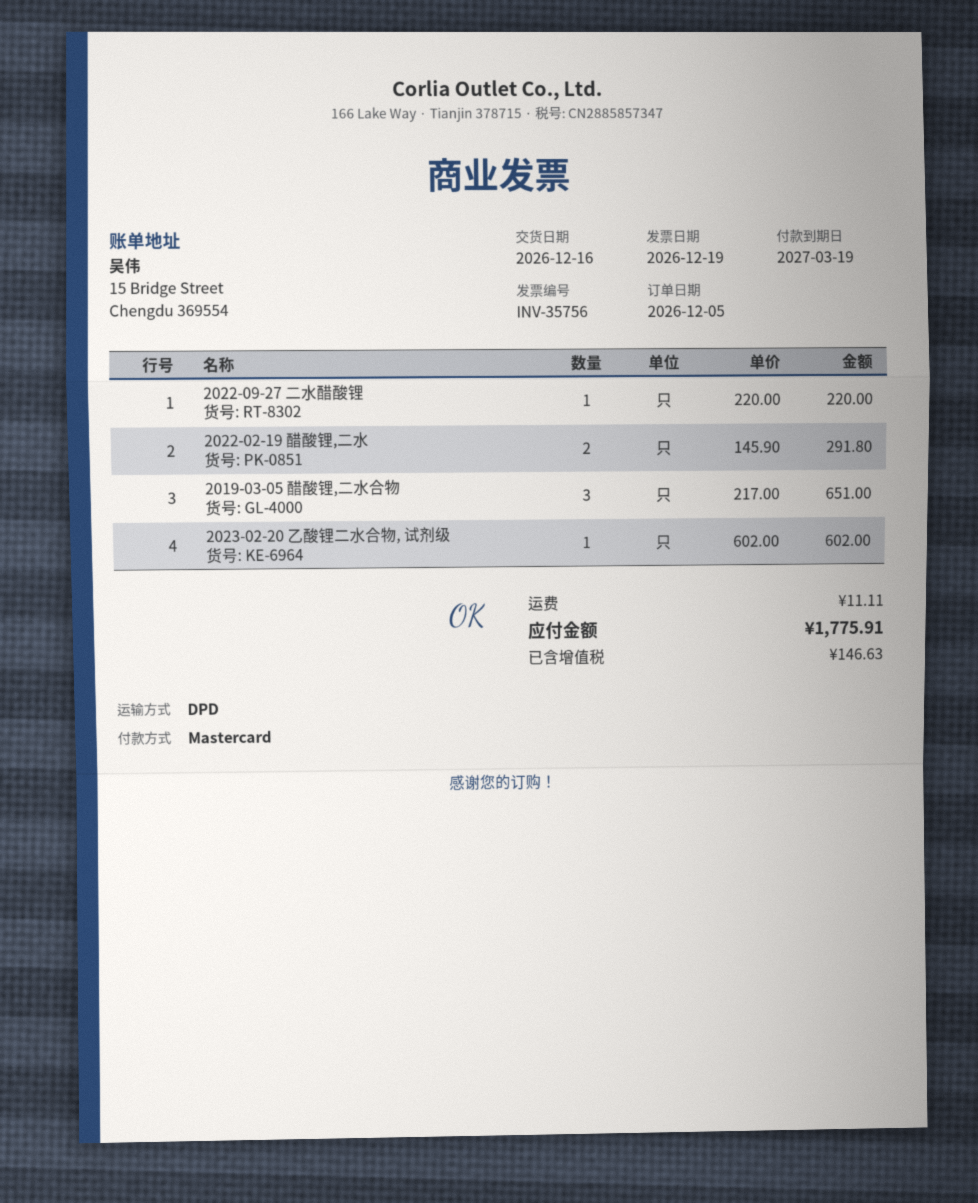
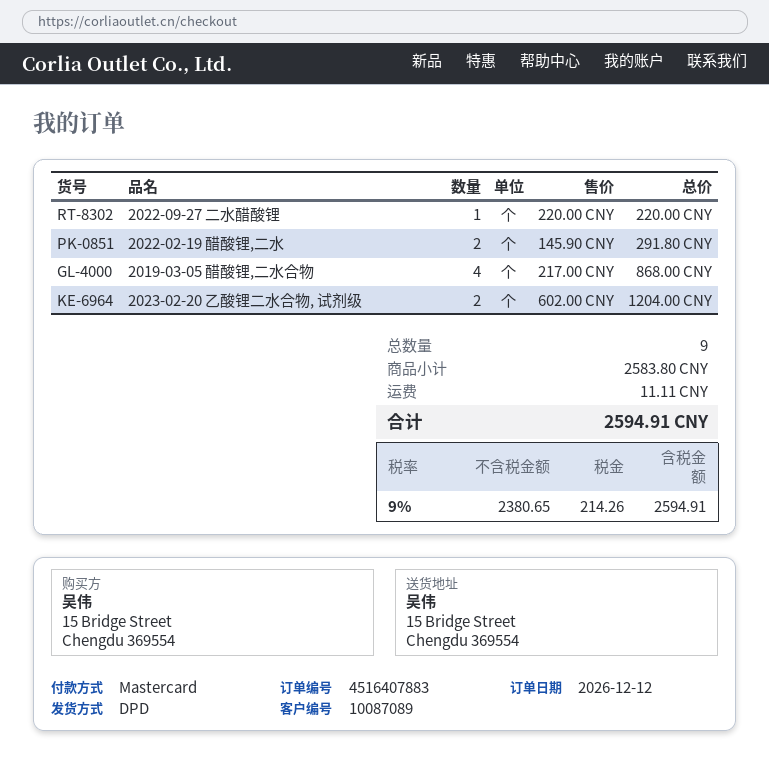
order date: 2026-12-05 -> 2026-12-12
2019-03-05 醋酸锂,二水合物: 3 x 217.00 = 651.00 -> 4 x 217.00 = 868.00
2023-02-20 乙酸锂二水合物, 试剂级: 1 x 602.00 = 602.00 -> 2 x 602.00 = 1204.00
tax: 146.63 -> 214.26
total: 1775.91 -> 2594.91

